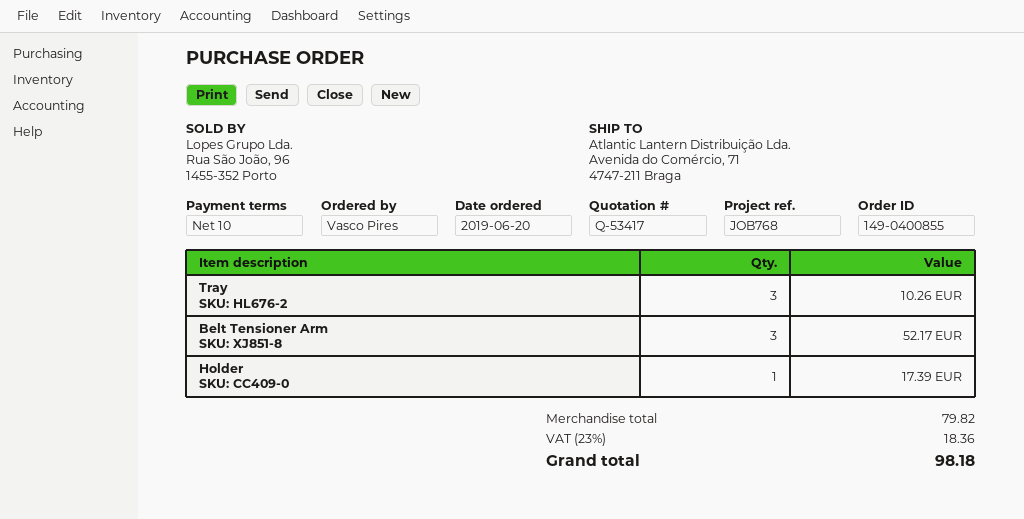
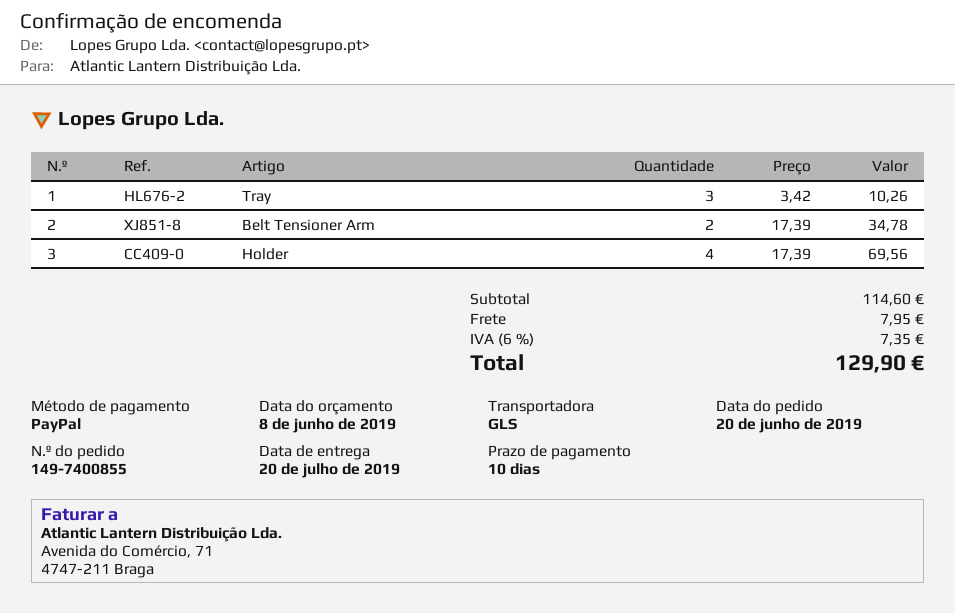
order number: 149-0400855 -> 149-7400855
Belt Tensioner Arm: 3 for 52.17 -> 2 for 34.78
Holder: 1 for 17.39 -> 4 for 69.56
subtotal: 79.82 -> 114.60
shipping: none -> 7.95
tax: 23% = 18.36 -> 6% = 7.35
total: 98.18 -> 129.90

